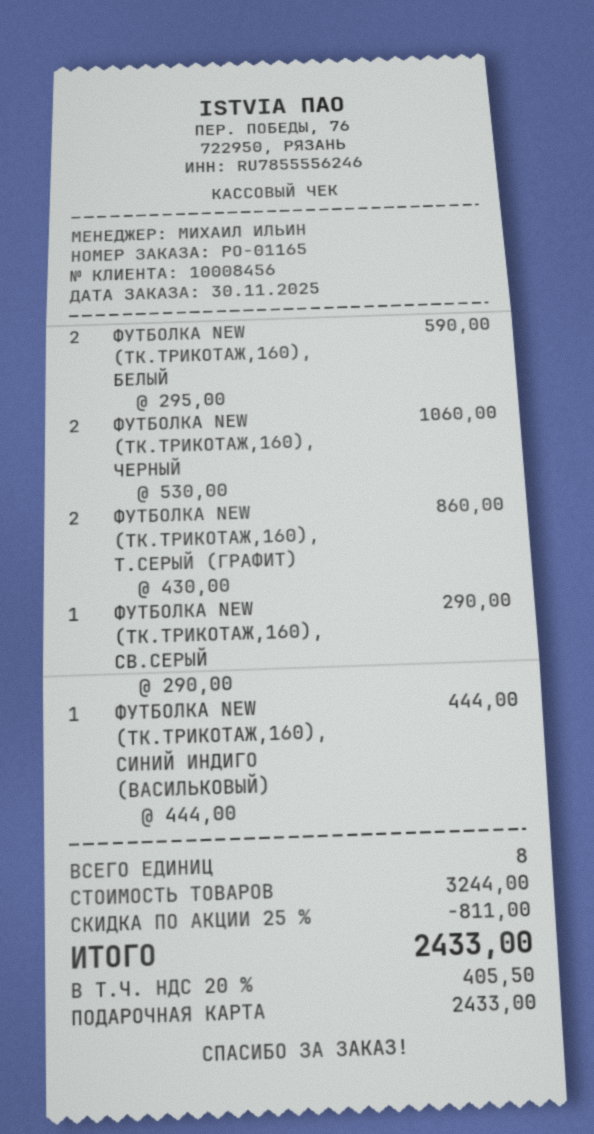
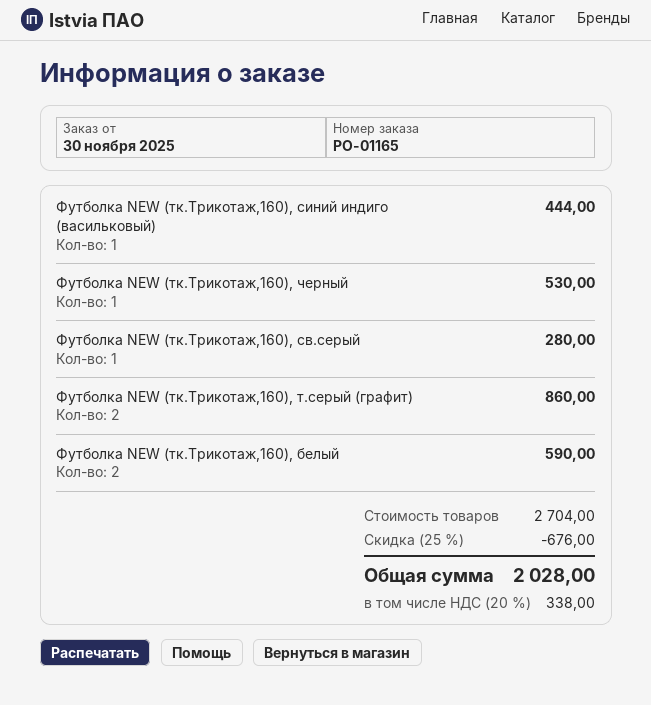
ФУТБОЛКА NEW (ТК.ТРИКОТАЖ,160), ЧЕРНЫЙ: 2 for 1060.00 -> 1 for 530.00
ФУТБОЛКА NEW (ТК.ТРИКОТАЖ,160), СВ.СЕРЫЙ: 1 for 290.00 -> 1 for 280.00
subtotal: 3244.00 -> 2704.00
discount: 25% = 811.00 -> 25% = 676.00
tax: 20% = 405.50 -> 20% = 338.00
total: 2433.00 -> 2028.00

